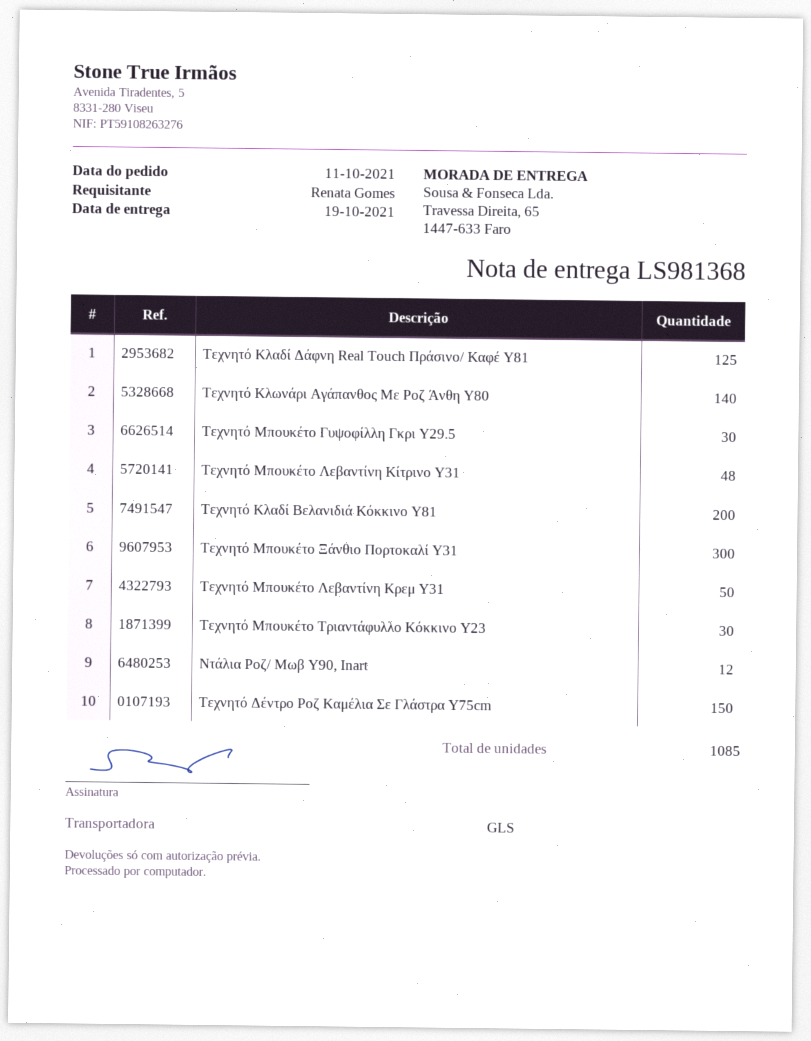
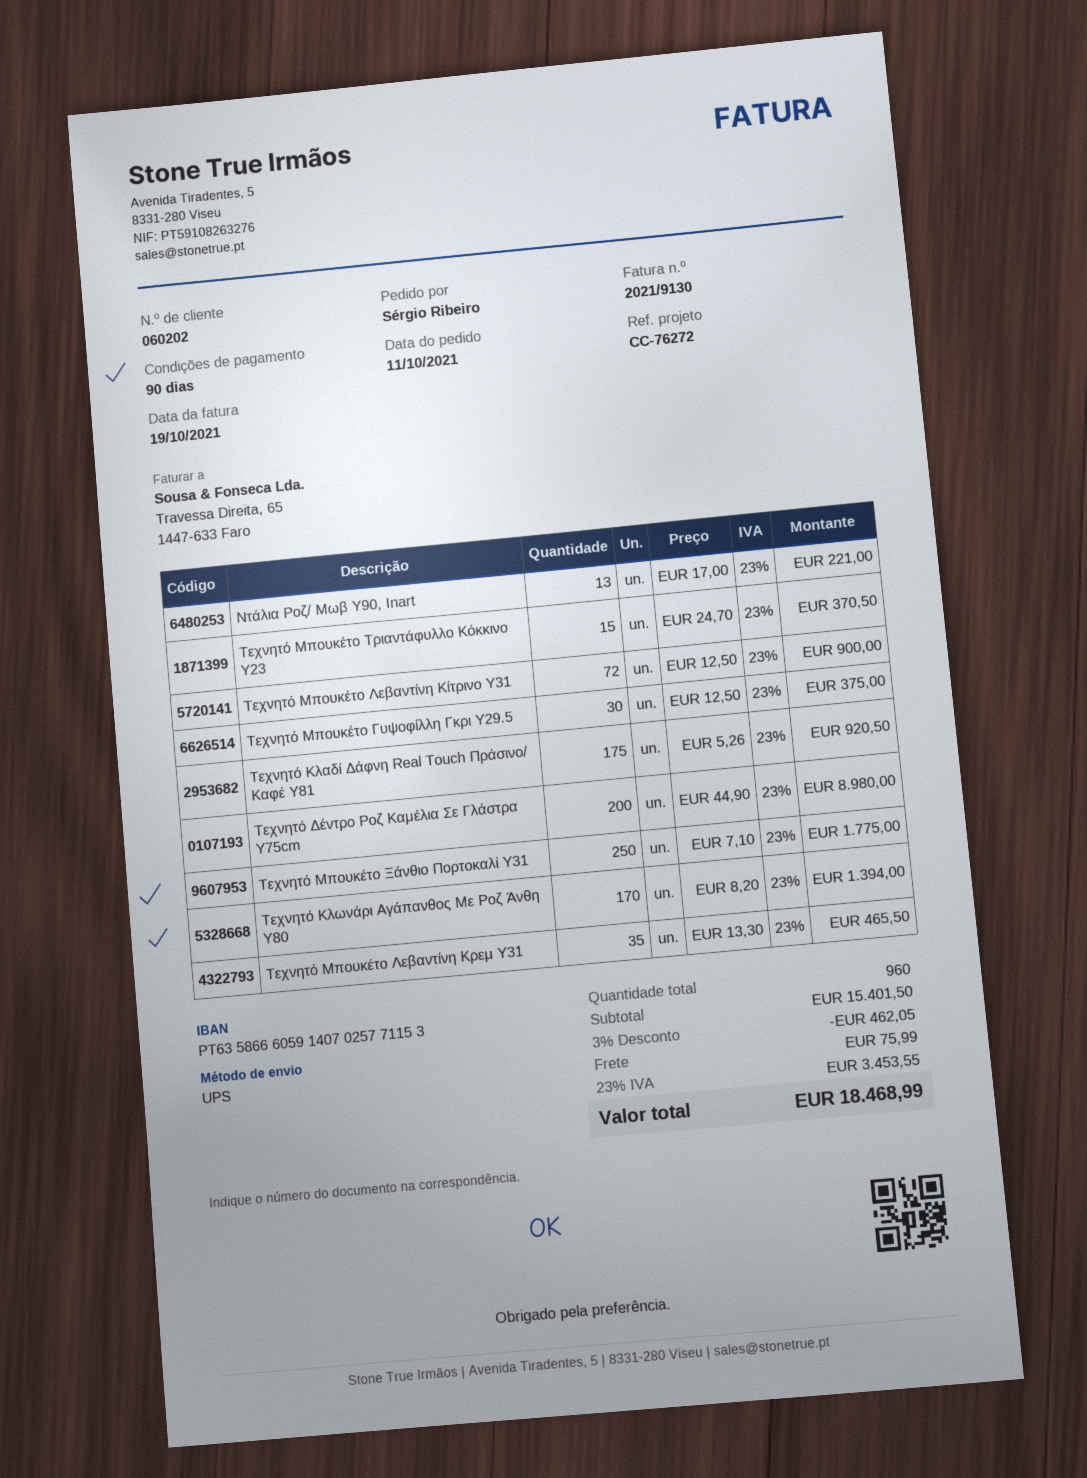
ordered by: Renata Gomes -> Sérgio Ribeiro
shipping method: GLS -> UPS
Τεχνητό Κλαδί Δάφνη Real Touch Πράσινο/ Καφέ Υ81: 125 -> 175
Τεχνητό Κλωνάρι Αγάπανθος Με Ροζ Άνθη Υ80: 140 -> 170
Τεχνητό Μπουκέτο Λεβαντίνη Κίτρινο Υ31: 48 -> 72
Τεχνητό Κλαδί Βελανιδιά Κόκκινο Υ81: 200 -> none
Τεχνητό Μπουκέτο Ξάνθιο Πορτοκαλί Υ31: 300 -> 250
Τεχνητό Μπουκέτο Λεβαντίνη Κρεμ Υ31: 50 -> 35
Τεχνητό Μπουκέτο Τριαντάφυλλο Κόκκινο Υ23: 30 -> 15
Ντάλια Ροζ/ Μωβ Υ90, Inart: 12 -> 13
Τεχνητό Δέντρο Ροζ Καμέλια Σε Γλάστρα Y75cm: 150 -> 200
total quantity: 1085 -> 960

